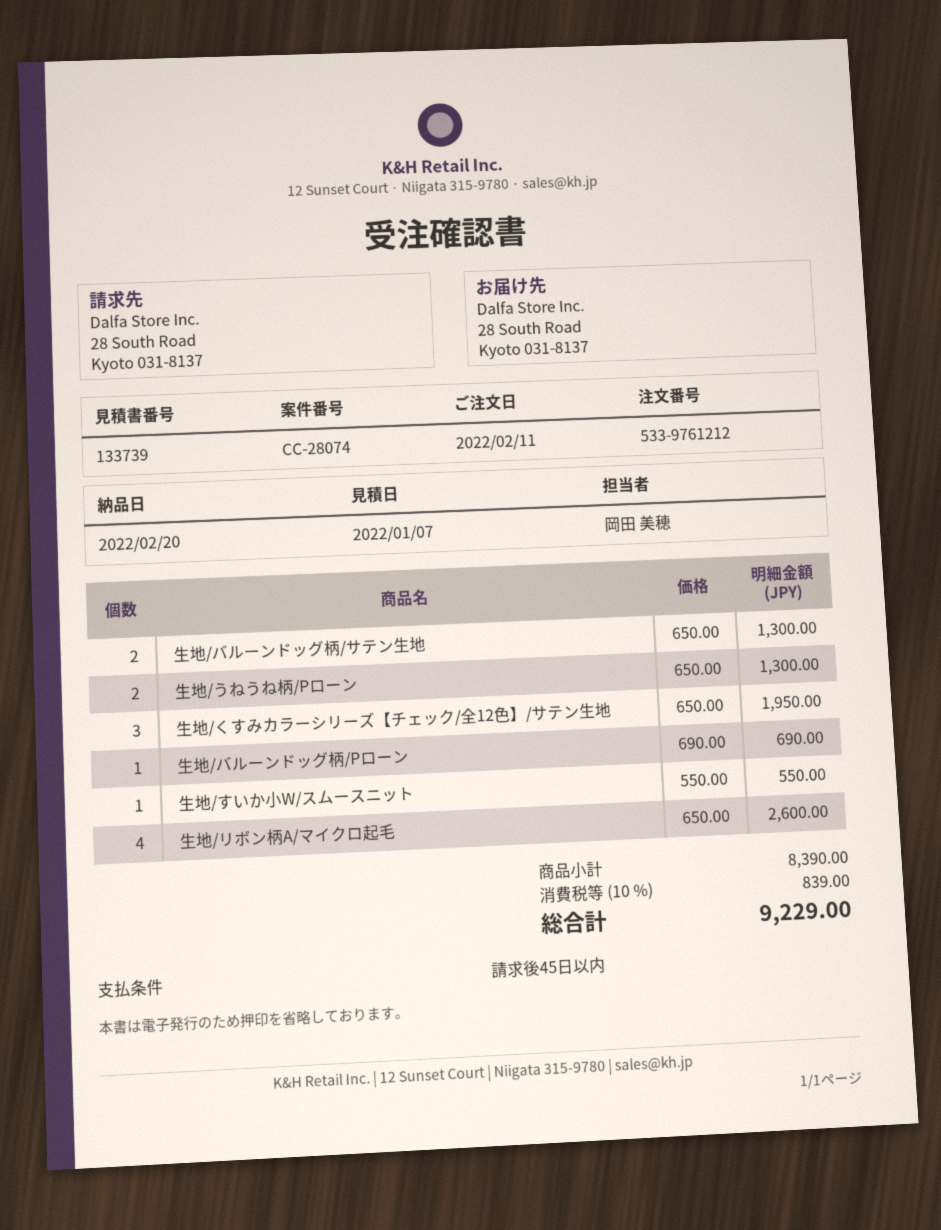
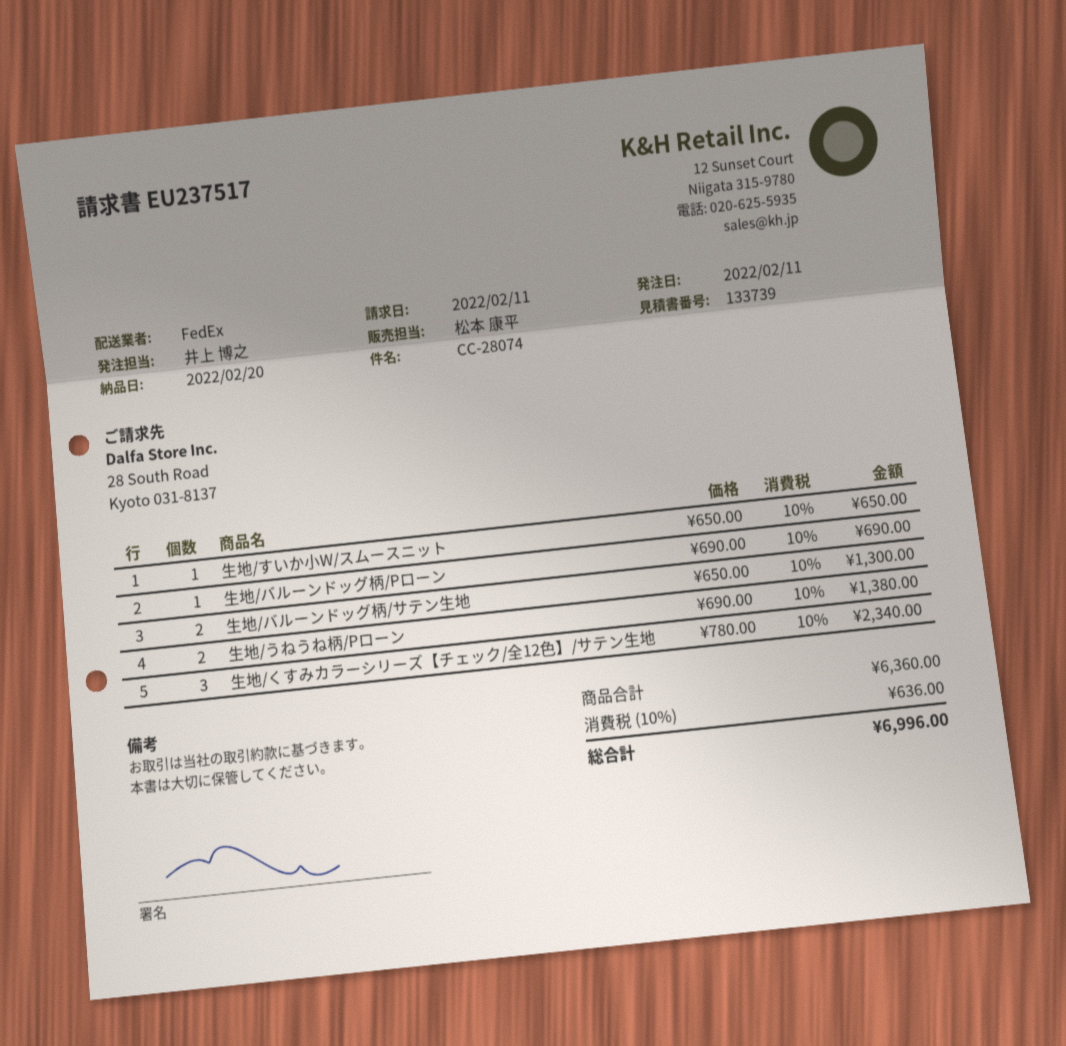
sales rep: 岡田 美穂 -> 松本 康平
生地/うねうね柄/Pローン: 2 x 650.00 = 1300.00 -> 2 x 690.00 = 1380.00
生地/くすみカラーシリーズ【チェック/全12色】/サテン生地: 3 x 650.00 = 1950.00 -> 3 x 780.00 = 2340.00
生地/すいか小W/スムースニット: 1 x 550.00 = 550.00 -> 1 x 650.00 = 650.00
生地/リボン柄A/マイクロ起毛: 4 x 650.00 = 2600.00 -> none
subtotal: 8390.00 -> 6360.00
tax: 10% = 839.00 -> 10% = 636.00
total: 9229.00 -> 6996.00

